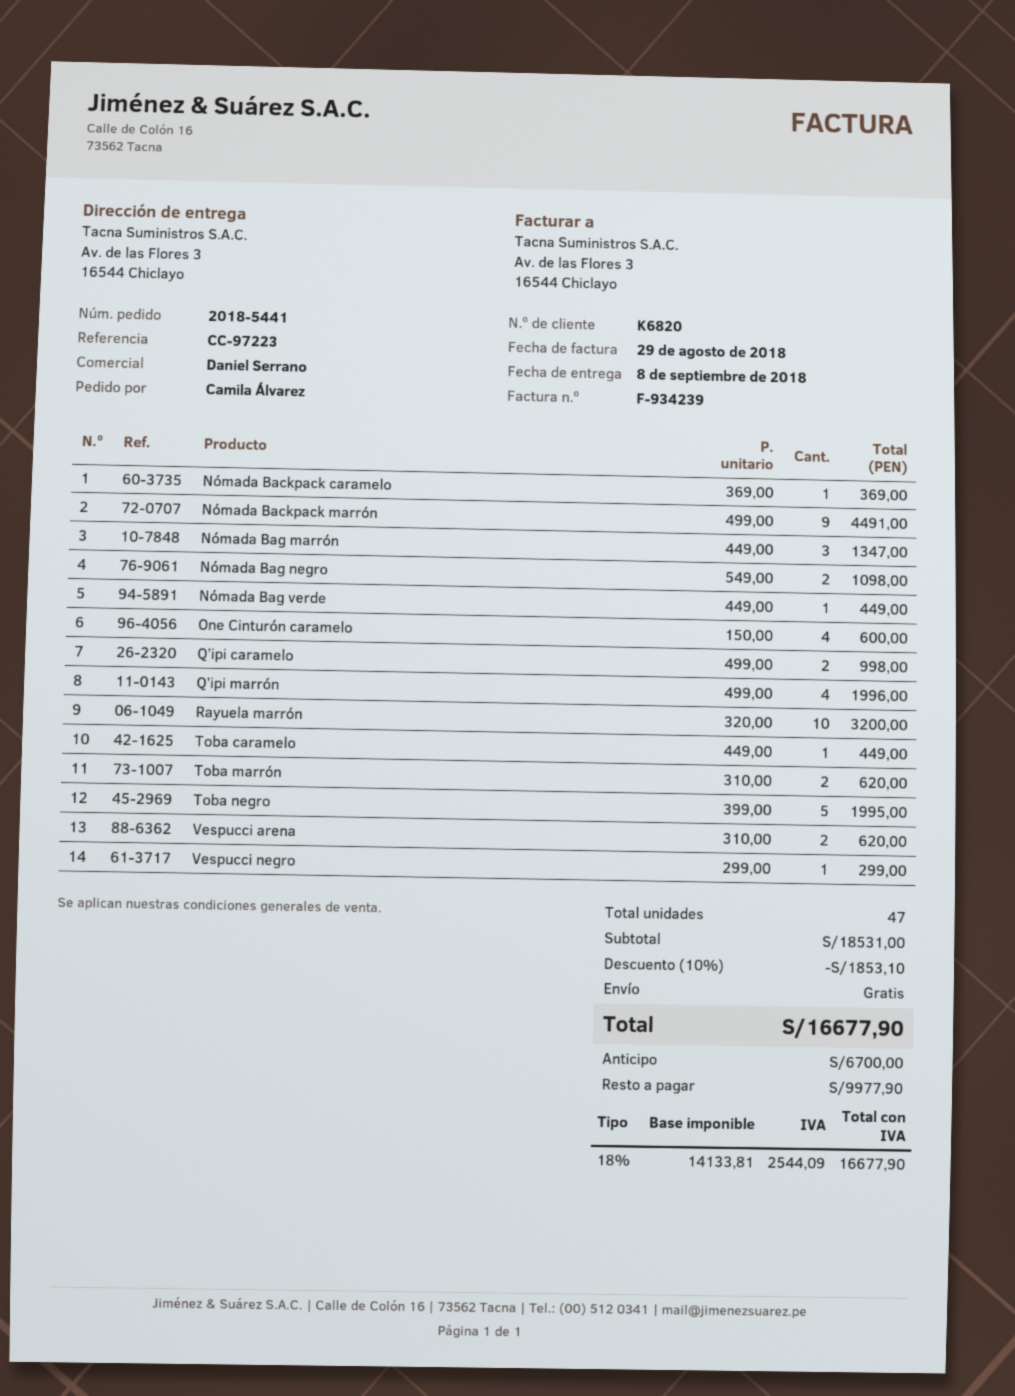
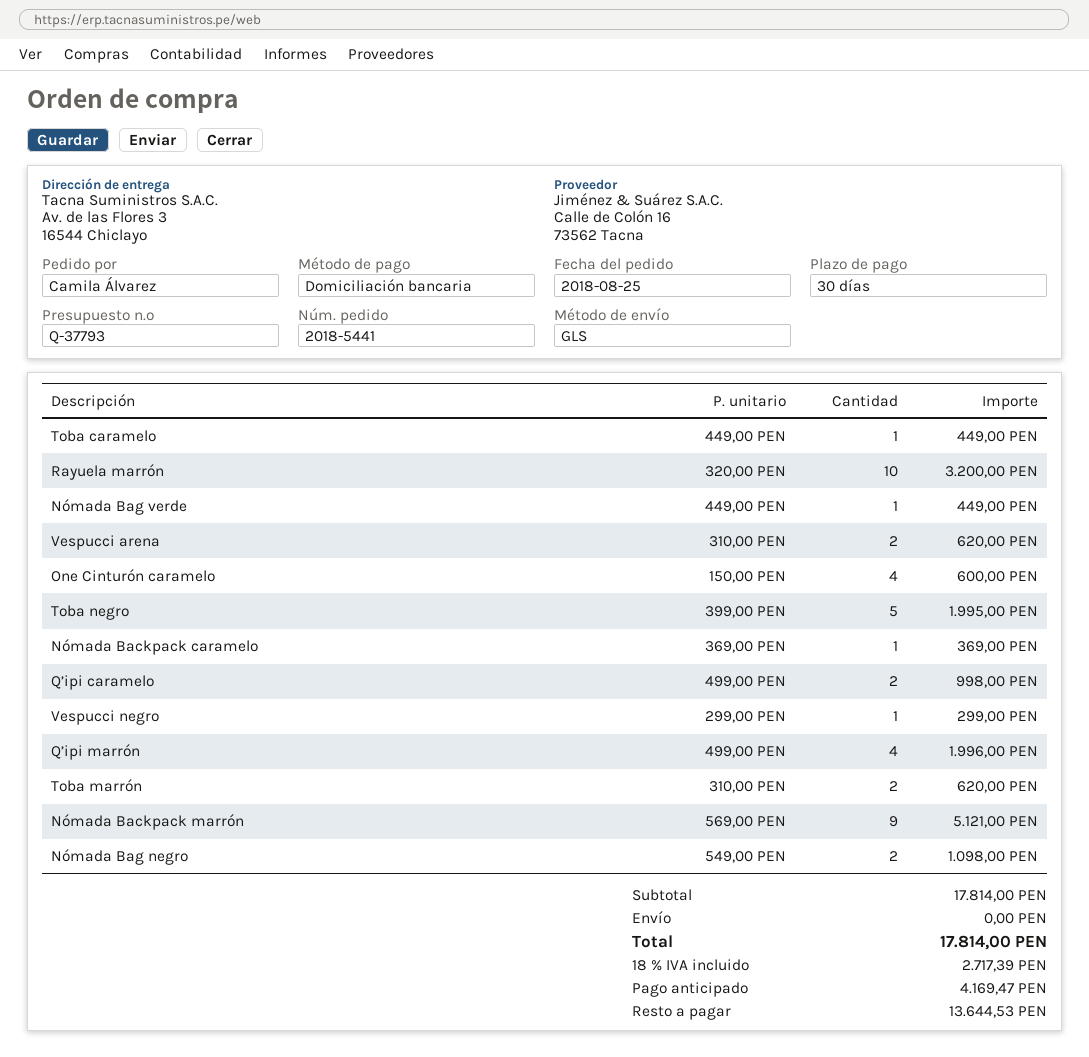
Nómada Backpack marrón: 9 x 499.00 = 4491.00 -> 9 x 569.00 = 5121.00
Nómada Bag marrón: 3 x 449.00 = 1347.00 -> none
subtotal: 18531.00 -> 17814.00
discount: 10% = 1853.10 -> none
tax: 18% = 2544.09 -> 18% = 2717.39
total: 16677.90 -> 17814.00
deposit: 6700.00 -> 4169.47
balance: 9977.90 -> 13644.53

